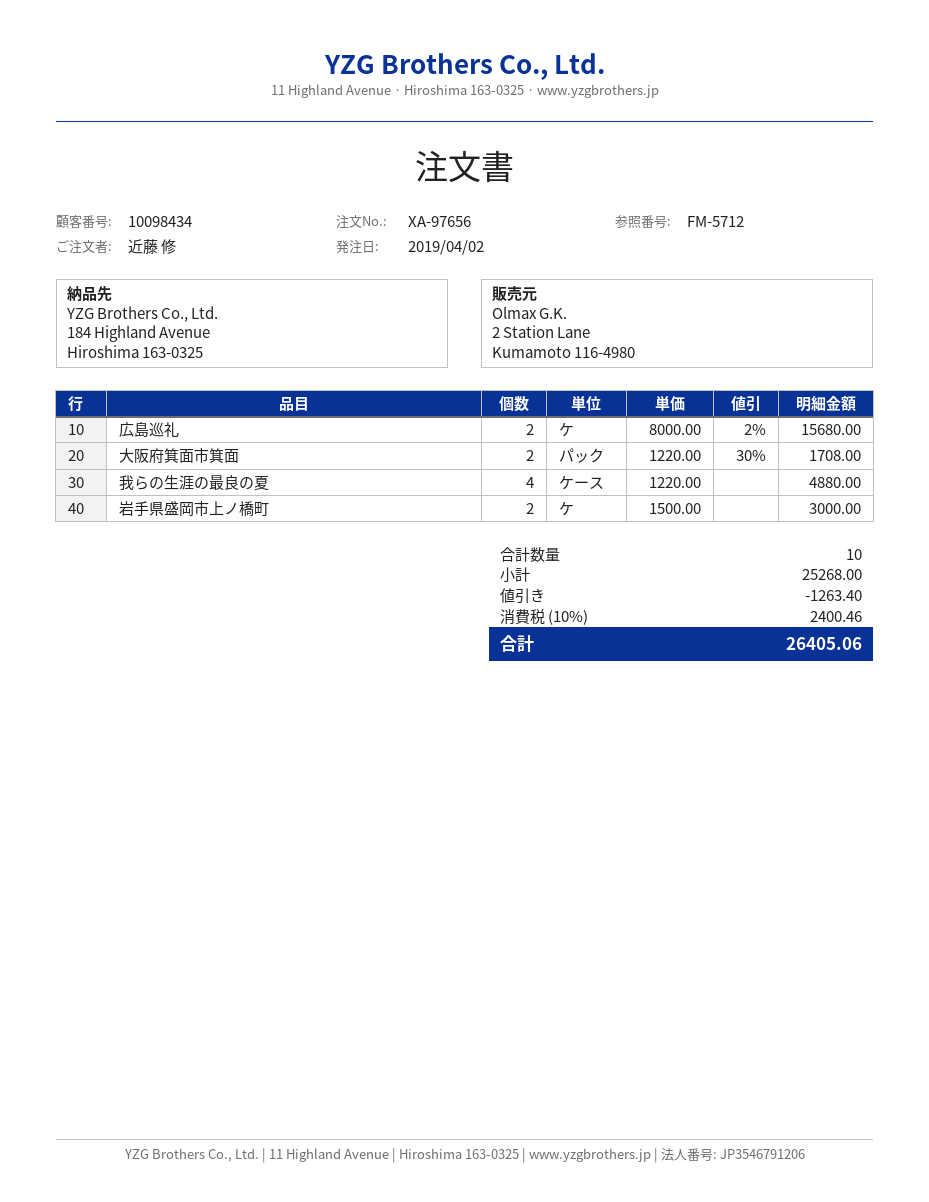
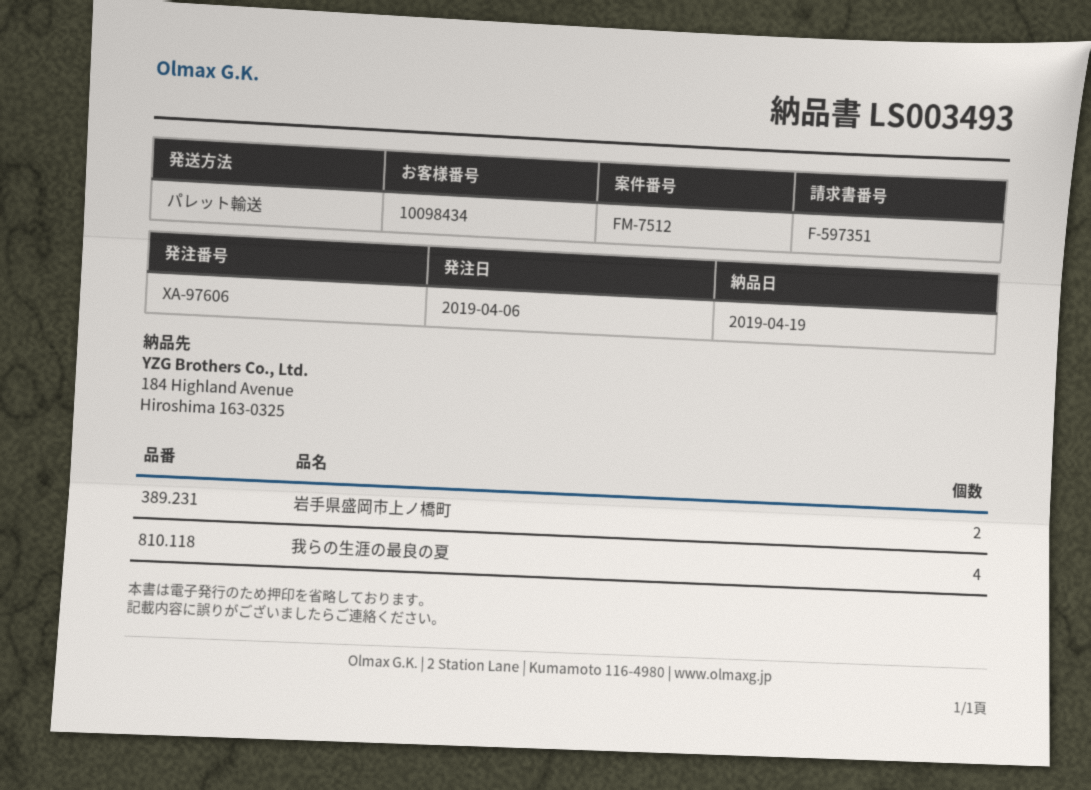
order number: XA-97656 -> XA-97606
order date: 2019-04-02 -> 2019-04-06
reference: FM-5712 -> FM-7512
広島巡礼: 2 -> none
大阪府箕面市箕面: 2 -> none

